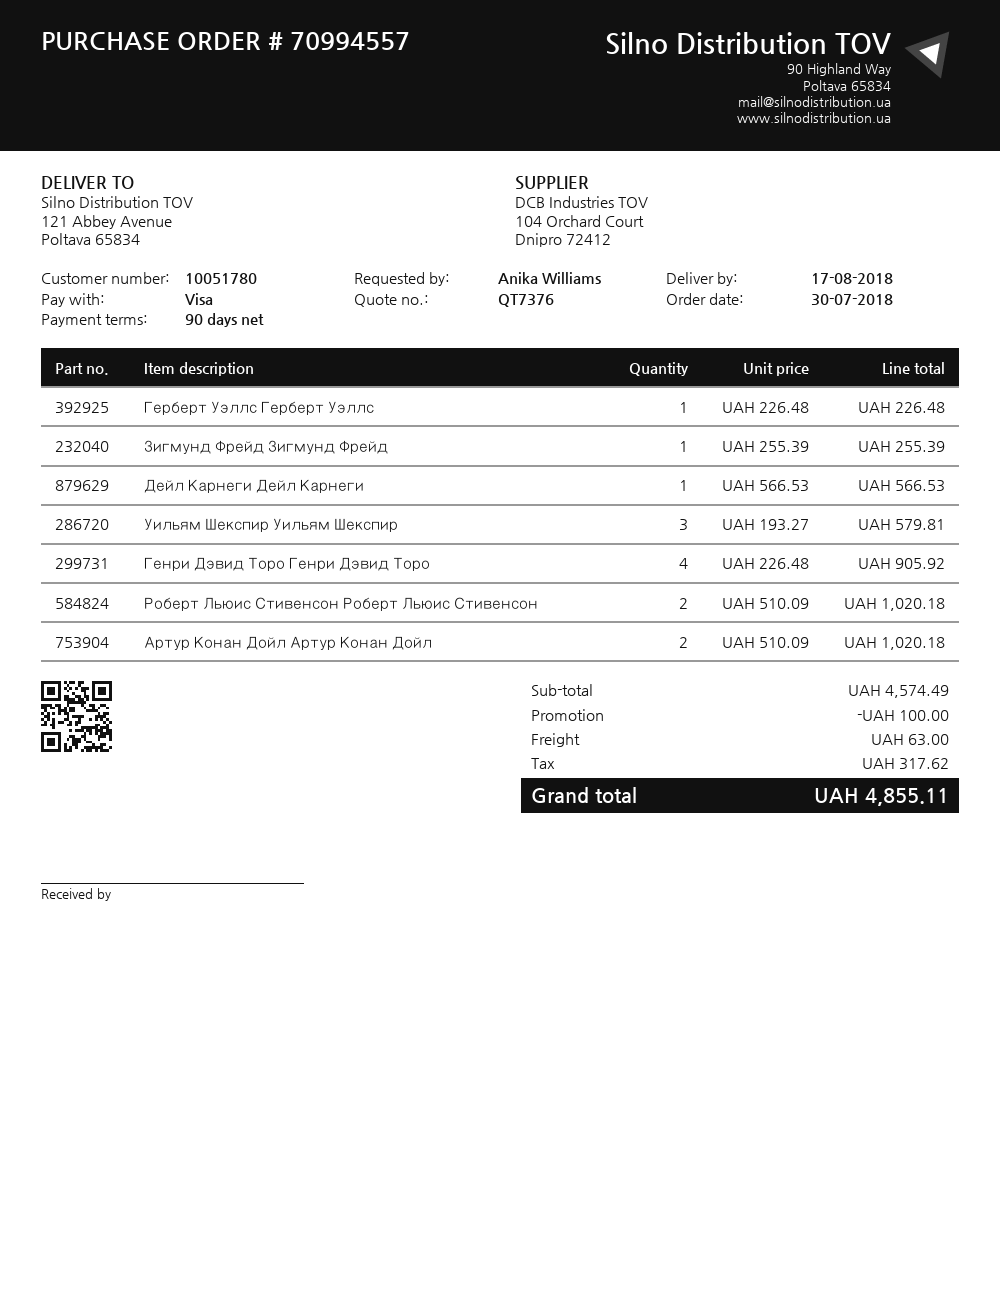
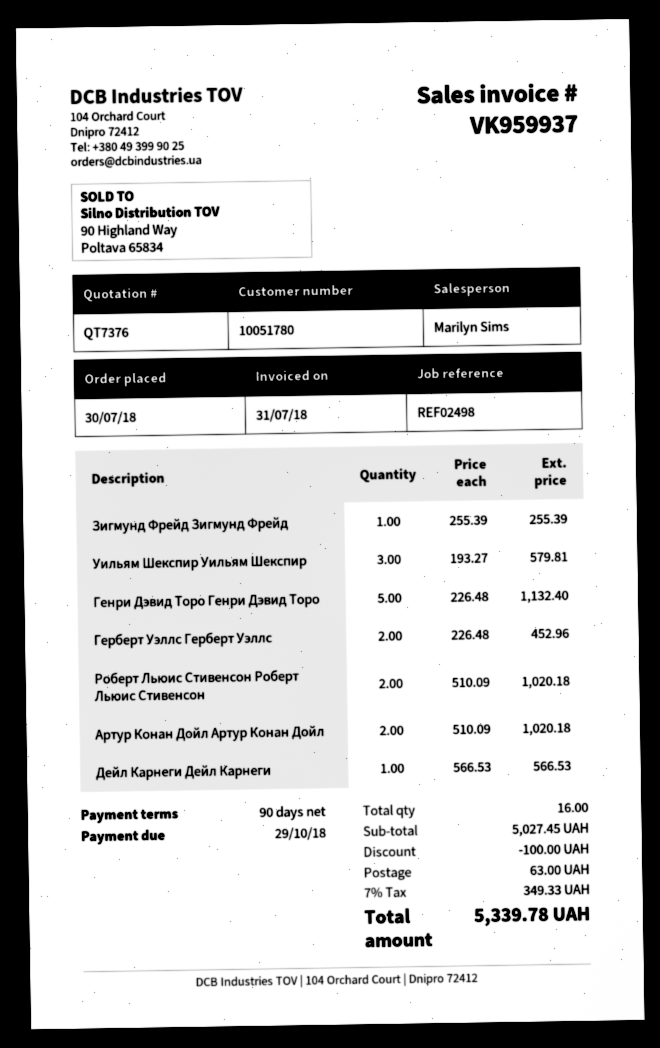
Герберт Уэллс Герберт Уэллс: 1 x 226.48 = 226.48 -> 2 x 226.48 = 452.96
Генри Дэвид Торо Генри Дэвид Торо: 4 x 226.48 = 905.92 -> 5 x 226.48 = 1132.40
subtotal: 4574.49 -> 5027.45
tax: 317.62 -> 349.33
total: 4855.11 -> 5339.78

